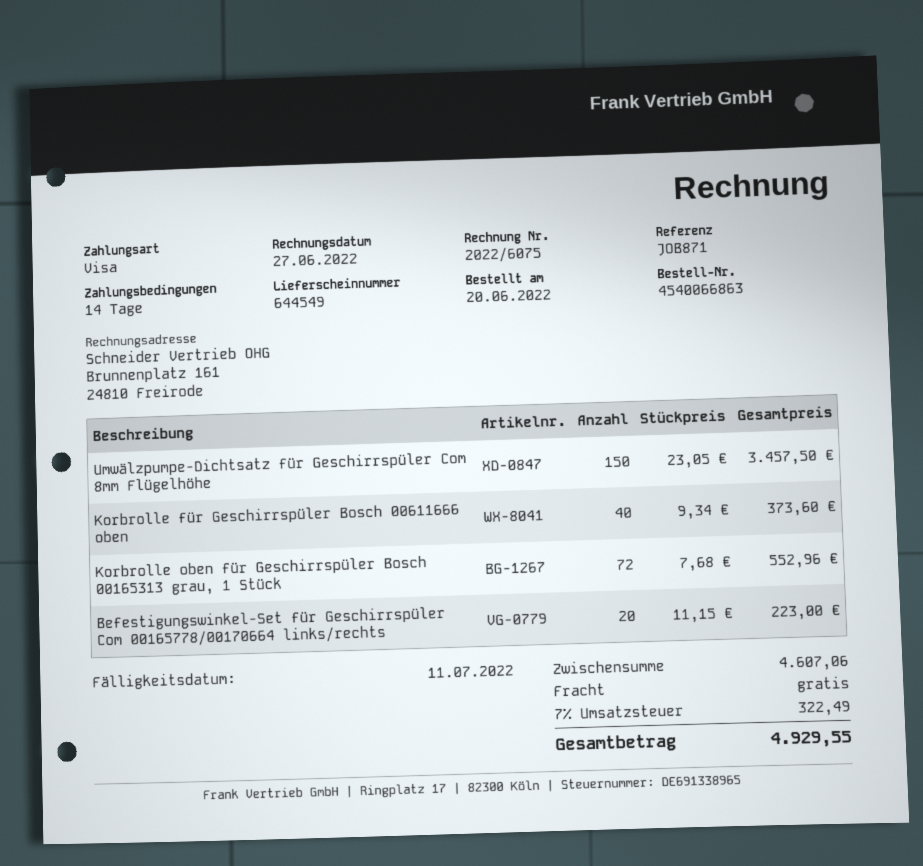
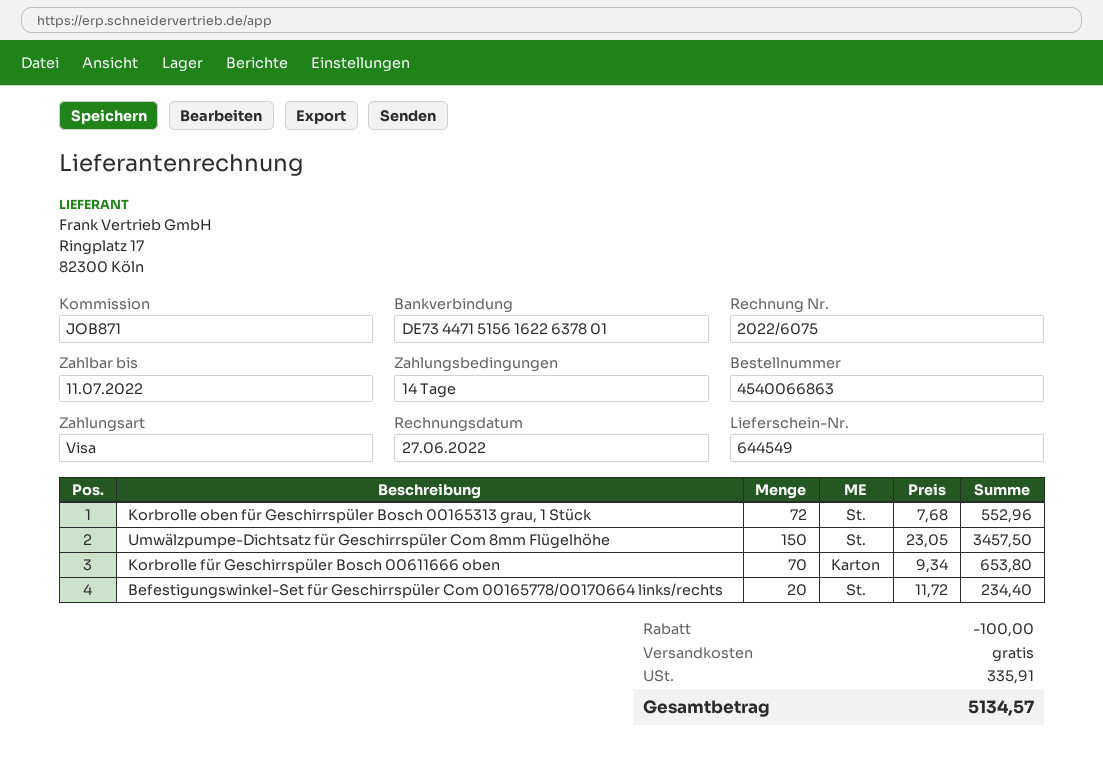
Korbrolle für Geschirrspüler Bosch 00611666 oben: 40 x 9.34 = 373.60 -> 70 x 9.34 = 653.80
Befestigungswinkel-Set für Geschirrspüler Com 00165778/00170664 links/rechts: 20 x 11.15 = 223.00 -> 20 x 11.72 = 234.40
discount: none -> 100.00
tax: 322.49 -> 335.91
total: 4929.55 -> 5134.57

